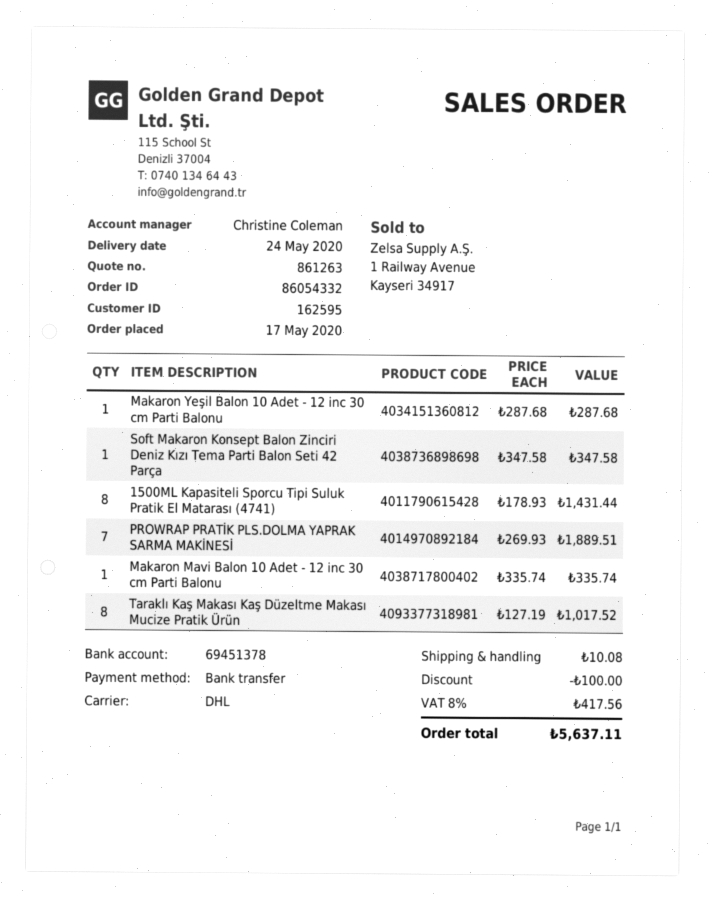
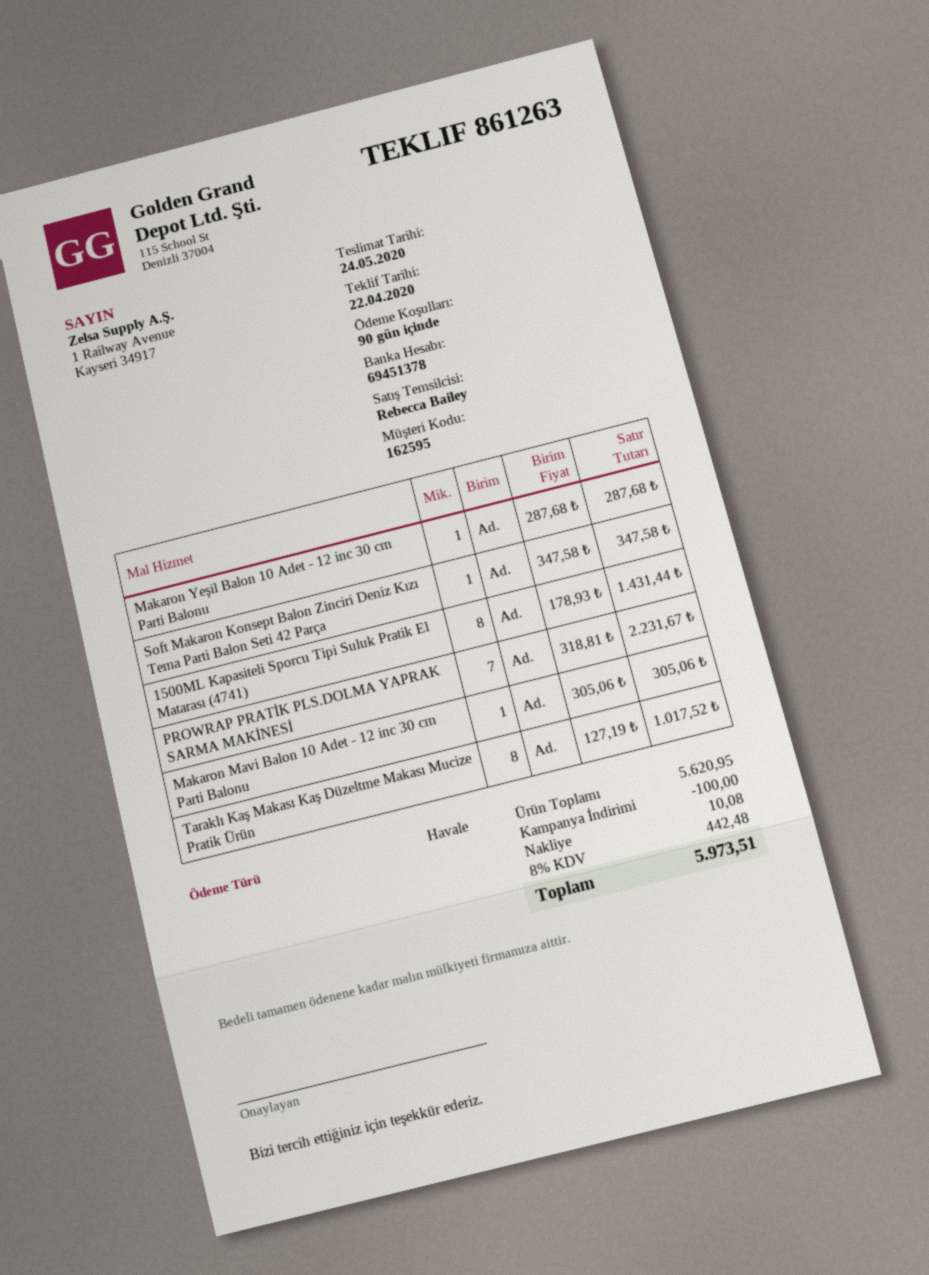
sales rep: Christine Coleman -> Rebecca Bailey
PROWRAP PRATİK PLS.DOLMA YAPRAK SARMA MAKİNESİ: 7 x 269.93 = 1889.51 -> 7 x 318.81 = 2231.67
Makaron Mavi Balon 10 Adet - 12 inc 30 cm Parti Balonu: 1 x 335.74 = 335.74 -> 1 x 305.06 = 305.06
tax: 8% = 417.56 -> 8% = 442.48
total: 5637.11 -> 5973.51

